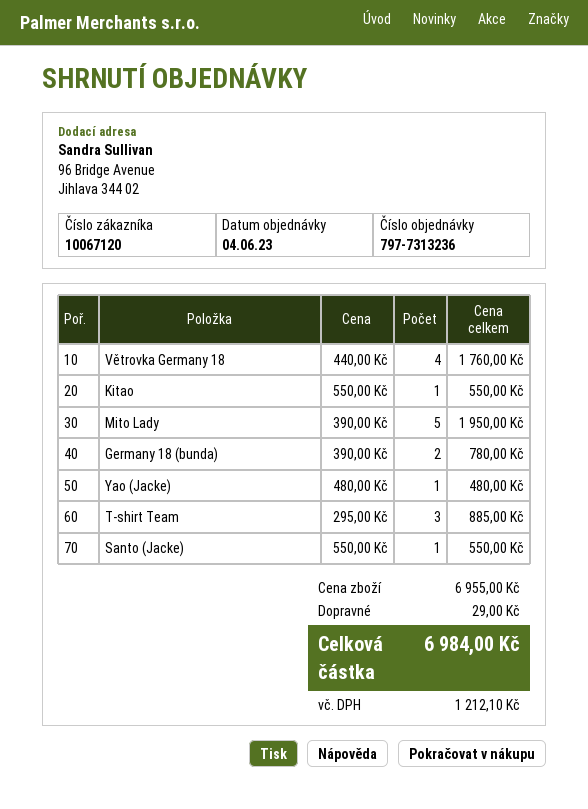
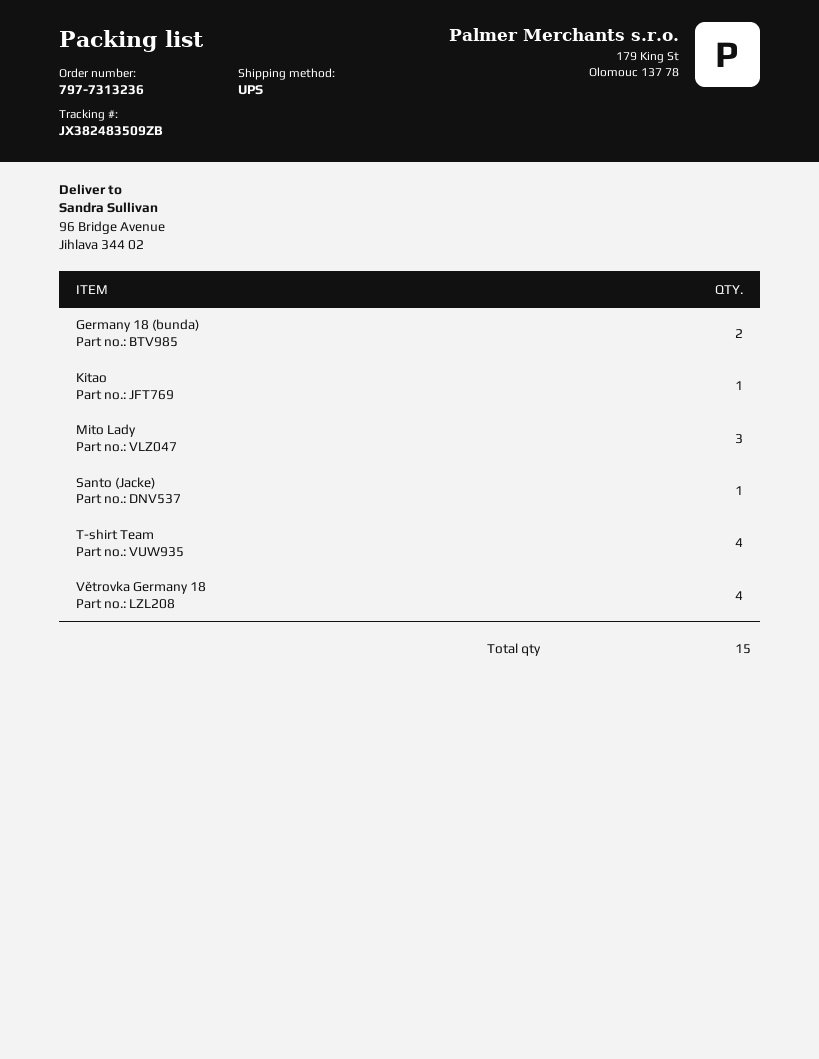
Mito Lady: 5 -> 3
Yao (Jacke): 1 -> none
T-shirt Team: 3 -> 4

